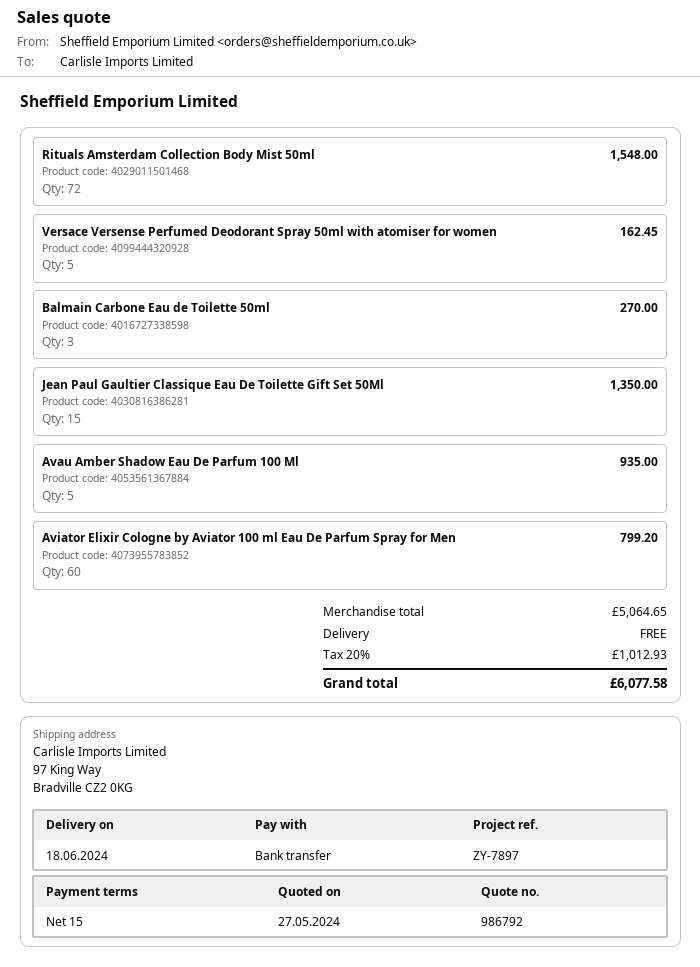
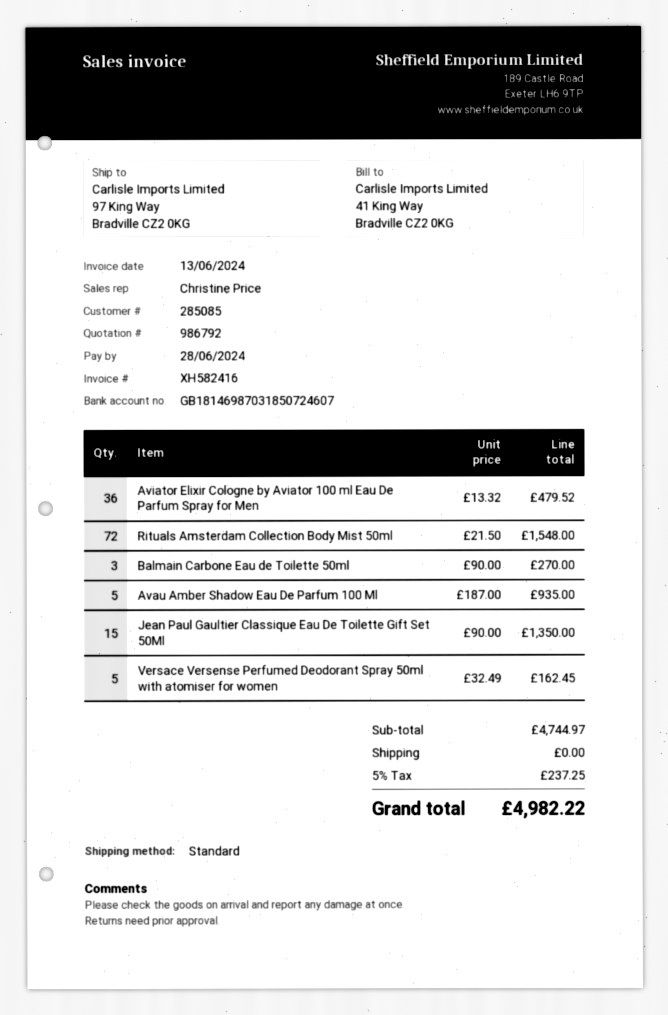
Aviator Elixir Cologne by Aviator 100 ml Eau De Parfum Spray for Men: 60 for 799.20 -> 36 for 479.52
subtotal: 5064.65 -> 4744.97
tax: 20% = 1012.93 -> 5% = 237.25
total: 6077.58 -> 4982.22

